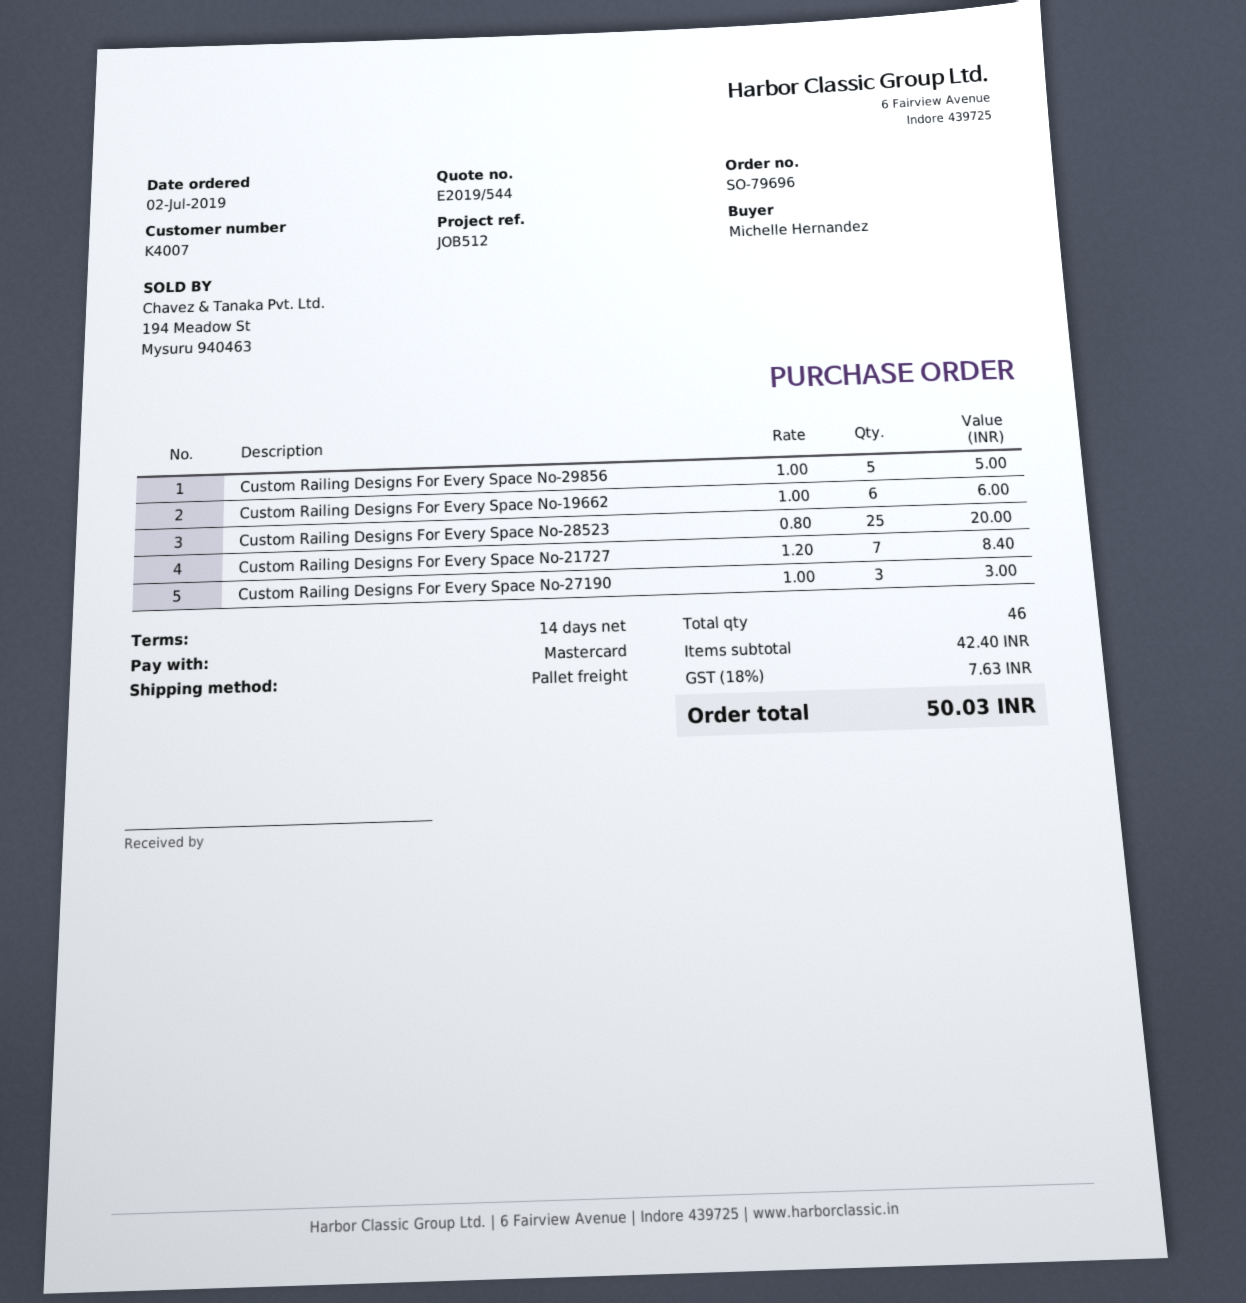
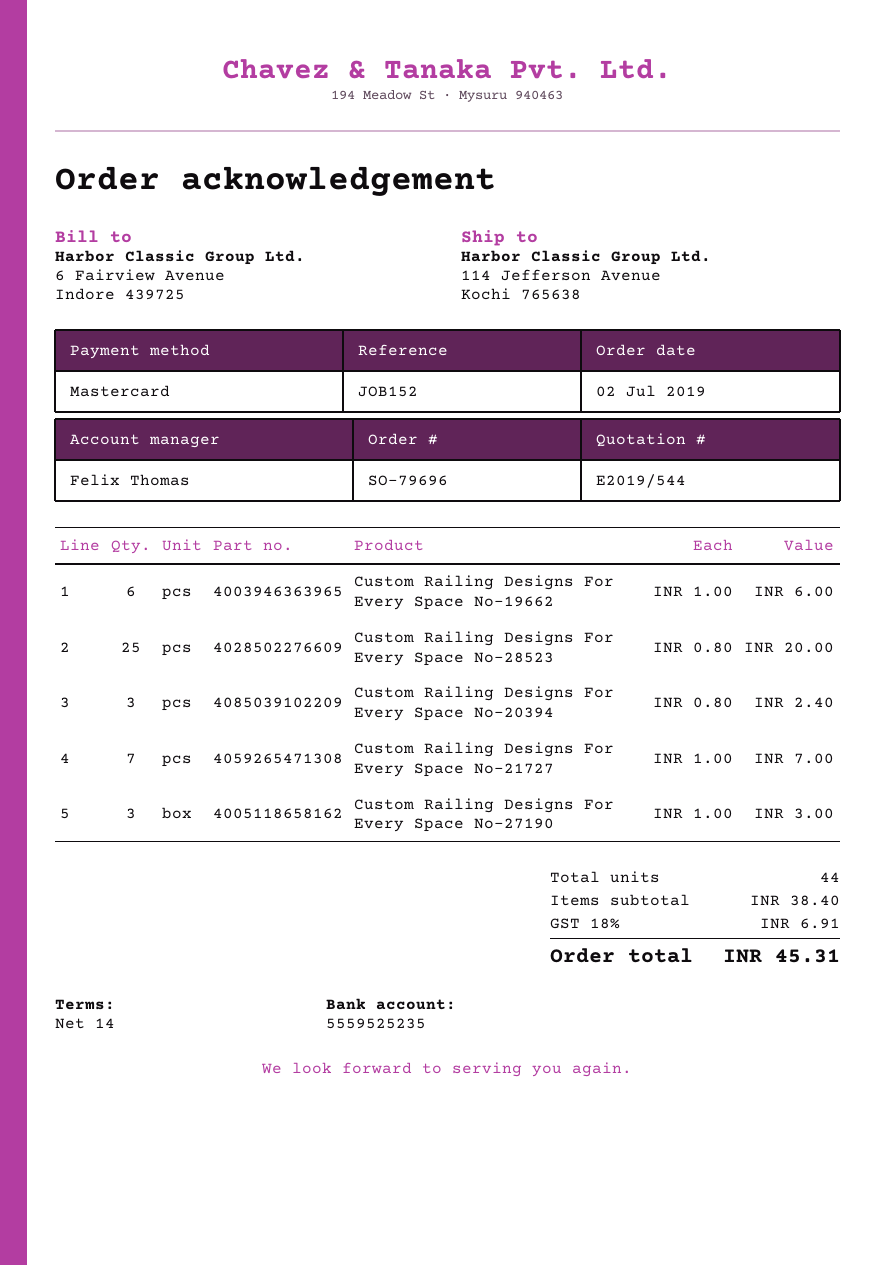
reference: JOB512 -> JOB152
Custom Railing Designs For Every Space No-29856: 5 x 1.00 = 5.00 -> none
Custom Railing Designs For Every Space No-21727: 7 x 1.20 = 8.40 -> 7 x 1.00 = 7.00
Custom Railing Designs For Every Space No-20394: none -> 3 x 0.80 = 2.40
total quantity: 46 -> 44
subtotal: 42.40 -> 38.40
tax: 18% = 7.63 -> 18% = 6.91
total: 50.03 -> 45.31

